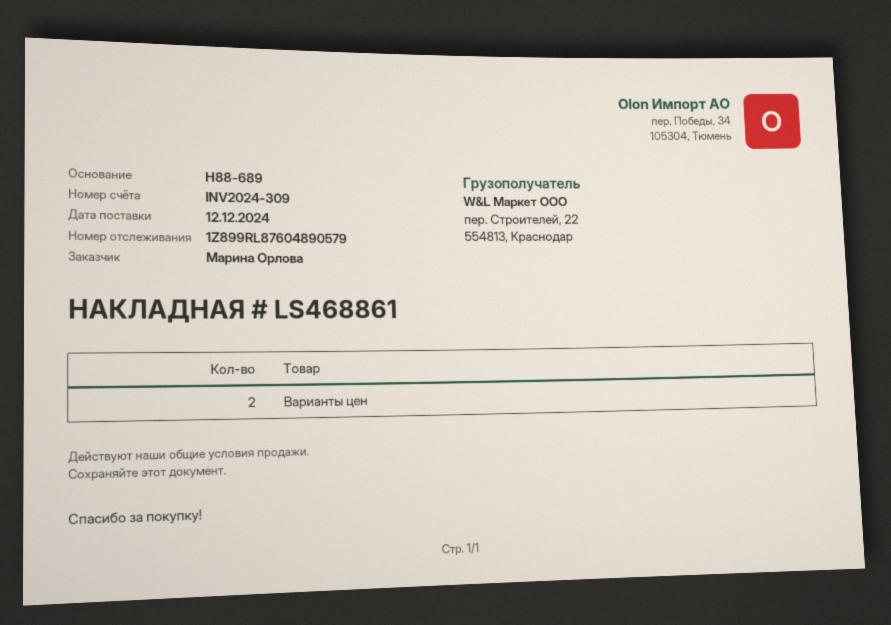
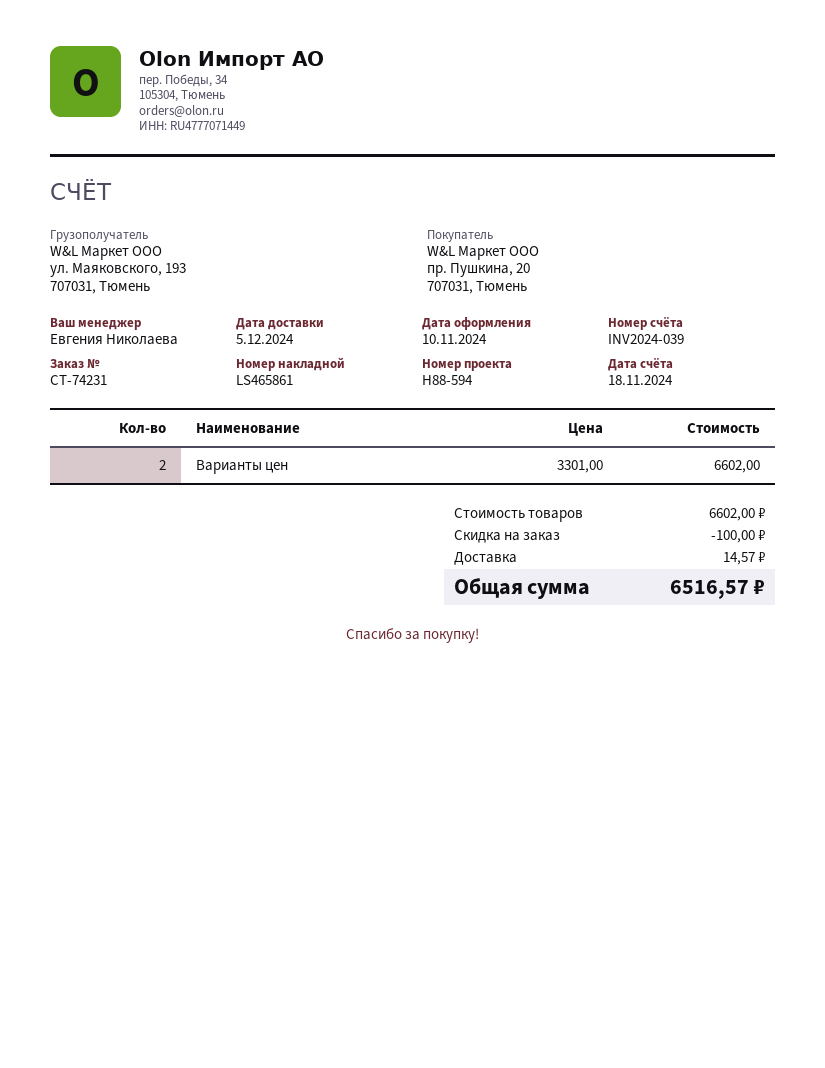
delivery note number: LS468861 -> LS465861
delivery date: 2024-12-12 -> 2024-12-05
invoice number: INV2024-309 -> INV2024-039
reference: H88-689 -> H88-594
ship to: пер. Строителей, 22, 554813, Краснодар -> ул. Маяковского, 193, 707031, Тюмень

